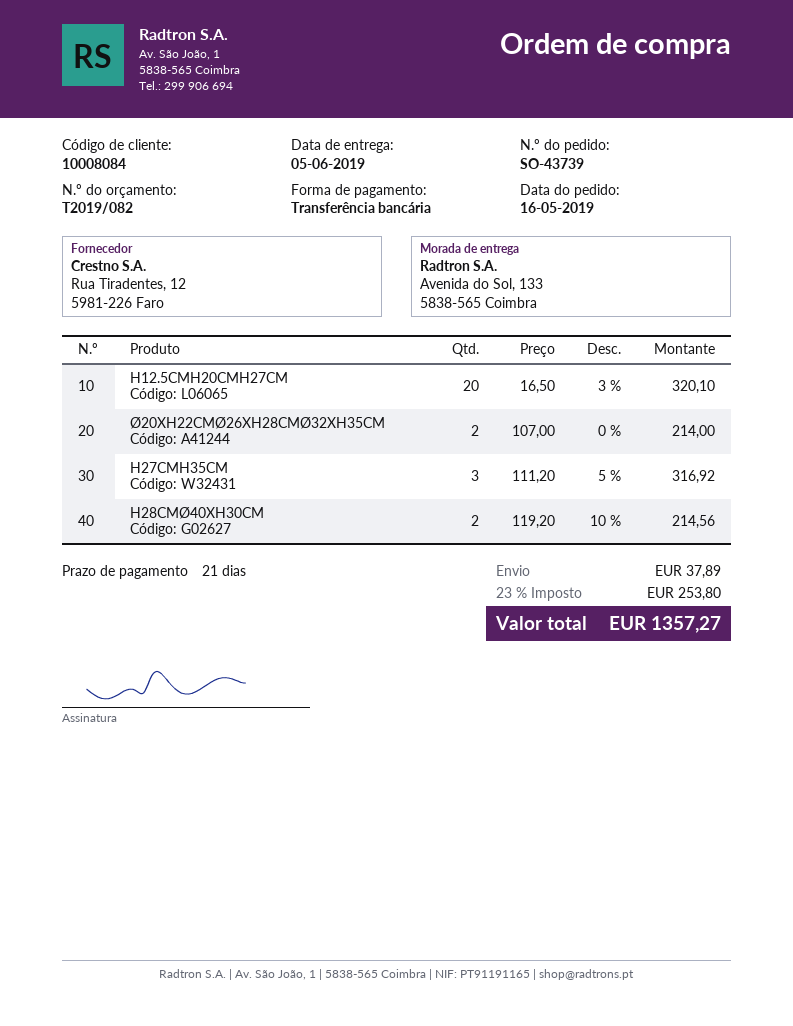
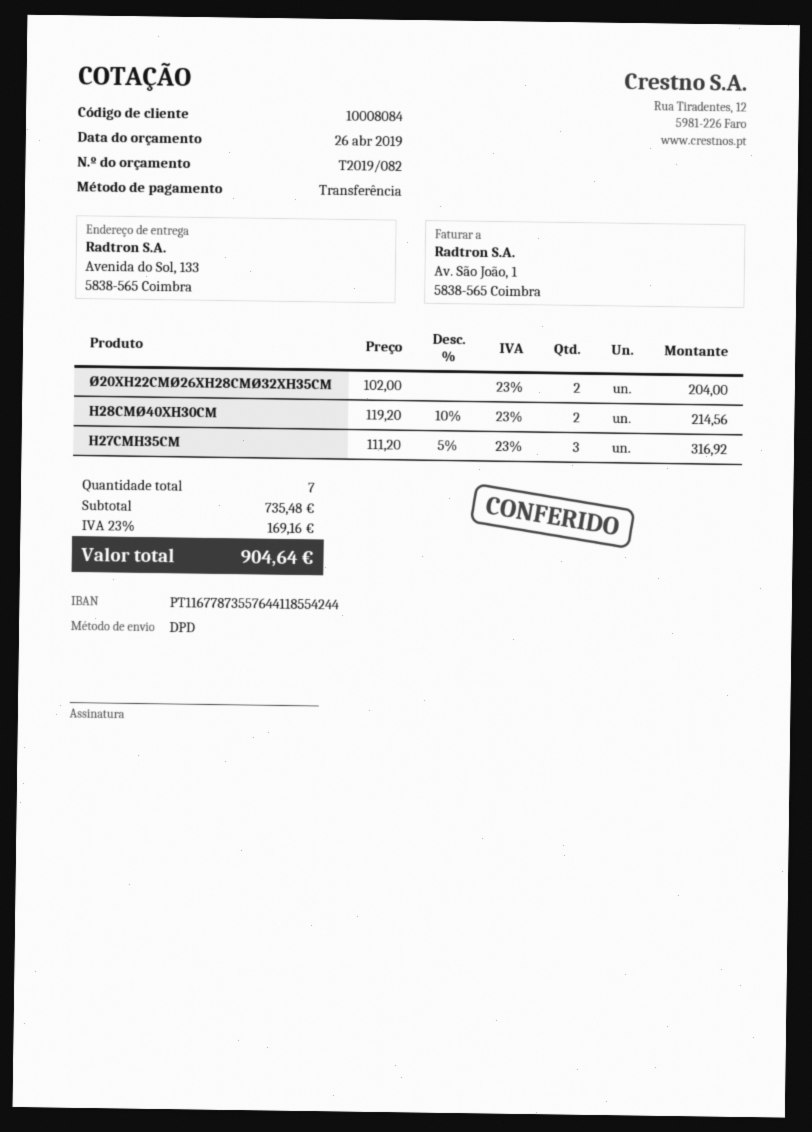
H12.5CMH20CMH27CM: 20 x 16.50 - 3% = 320.10 -> none
Ø20XH22CMØ26XH28CMØ32XH35CM: 2 x 107.00 = 214.00 -> 2 x 102.00 = 204.00
shipping: 37.89 -> none
tax: 23% = 253.80 -> 23% = 169.16
total: 1357.27 -> 904.64

